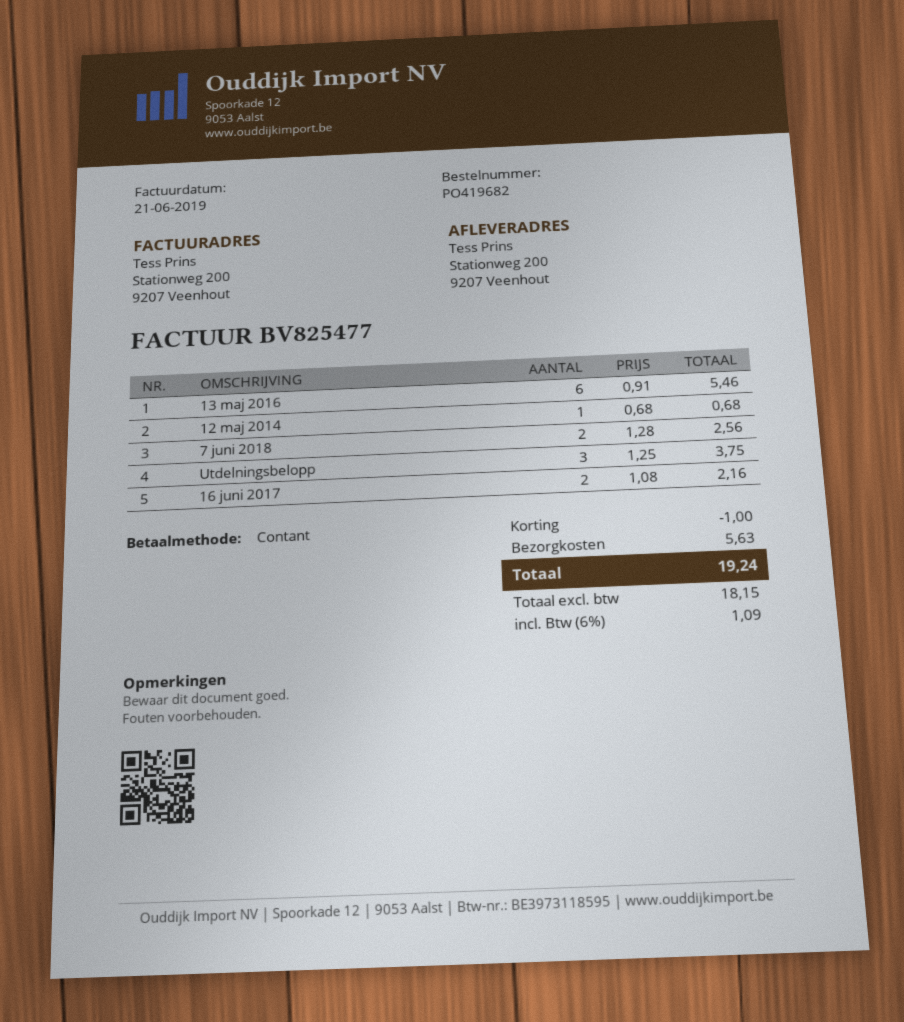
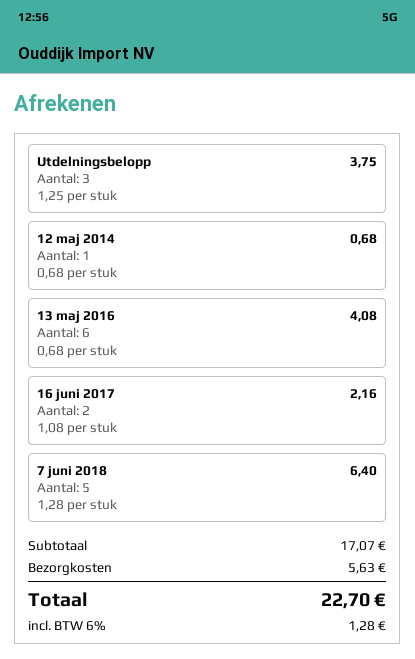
13 maj 2016: 6 x 0.91 = 5.46 -> 6 x 0.68 = 4.08
7 juni 2018: 2 x 1.28 = 2.56 -> 5 x 1.28 = 6.40
discount: 1.00 -> none
tax: 6% = 1.09 -> 6% = 1.28
total: 19.24 -> 22.70

